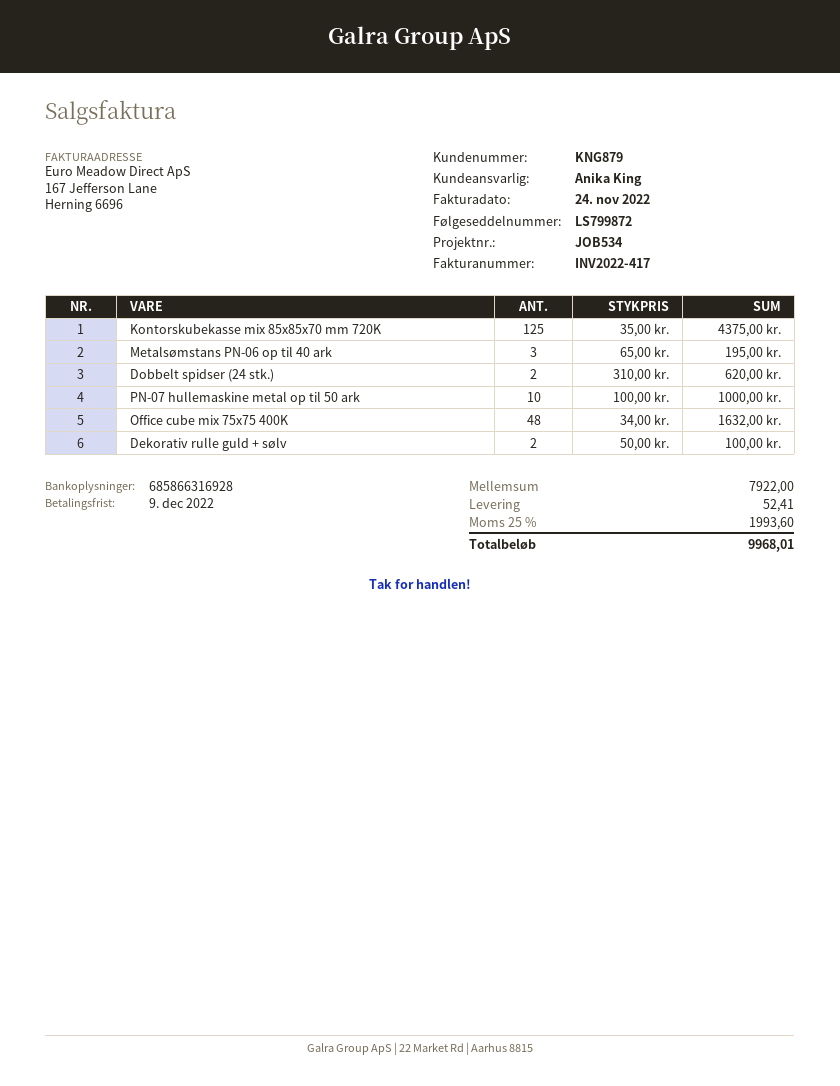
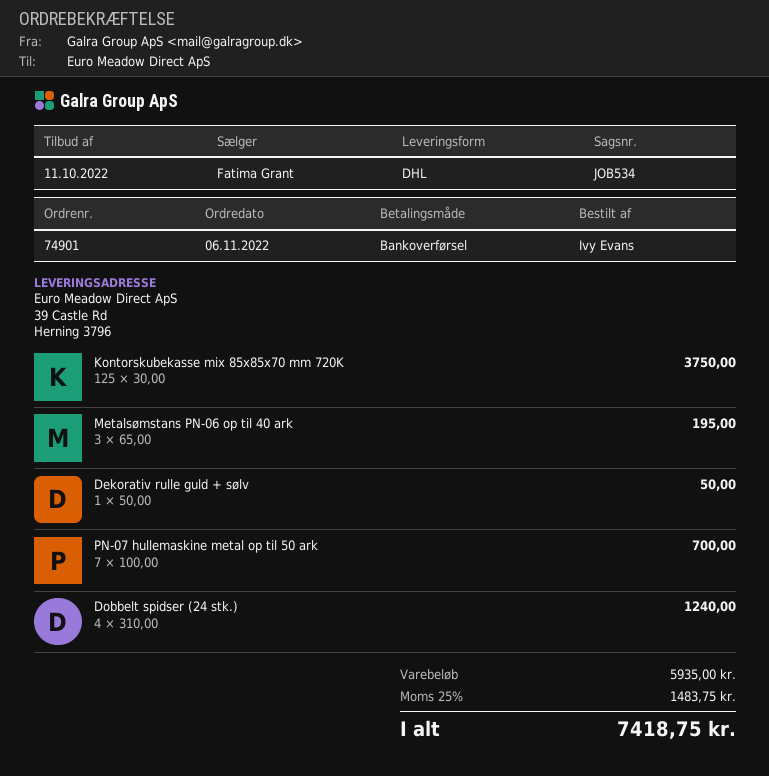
sales rep: Anika King -> Fatima Grant
Kontorskubekasse mix 85x85x70 mm 720K: 125 x 35.00 = 4375.00 -> 125 x 30.00 = 3750.00
Dobbelt spidser (24 stk.): 2 x 310.00 = 620.00 -> 4 x 310.00 = 1240.00
PN-07 hullemaskine metal op til 50 ark: 10 x 100.00 = 1000.00 -> 7 x 100.00 = 700.00
Office cube mix 75x75 400K: 48 x 34.00 = 1632.00 -> none
Dekorativ rulle guld + sølv: 2 x 50.00 = 100.00 -> 1 x 50.00 = 50.00
subtotal: 7922.00 -> 5935.00
shipping: 52.41 -> none
tax: 25% = 1993.60 -> 25% = 1483.75
total: 9968.01 -> 7418.75

